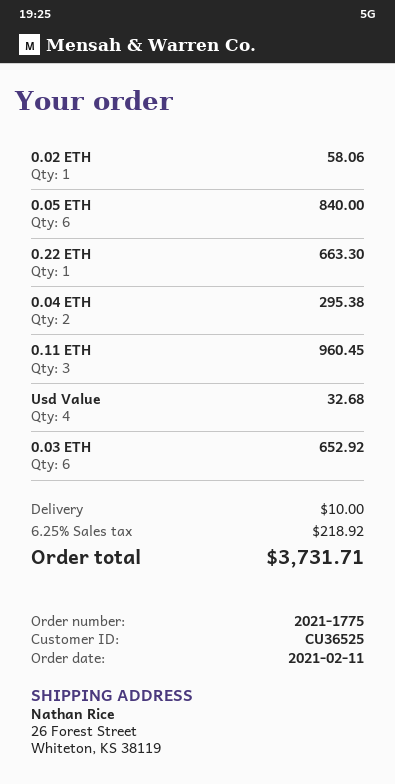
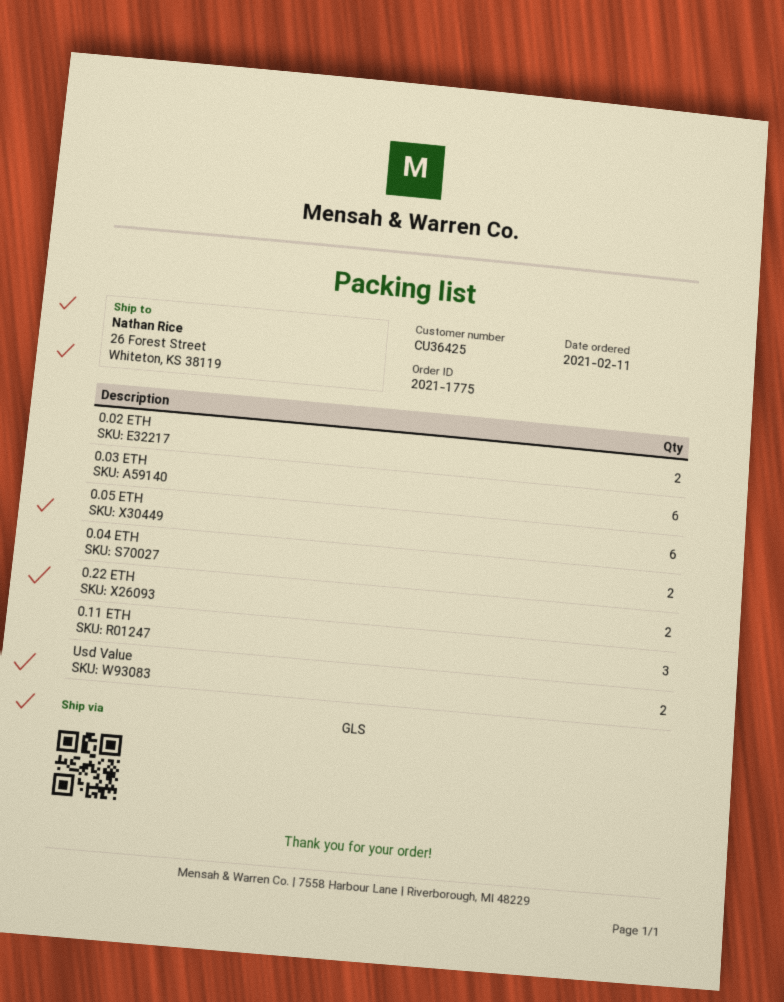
customer number: CU36525 -> CU36425
0.02 ETH: 1 -> 2
0.22 ETH: 1 -> 2
Usd Value: 4 -> 2

